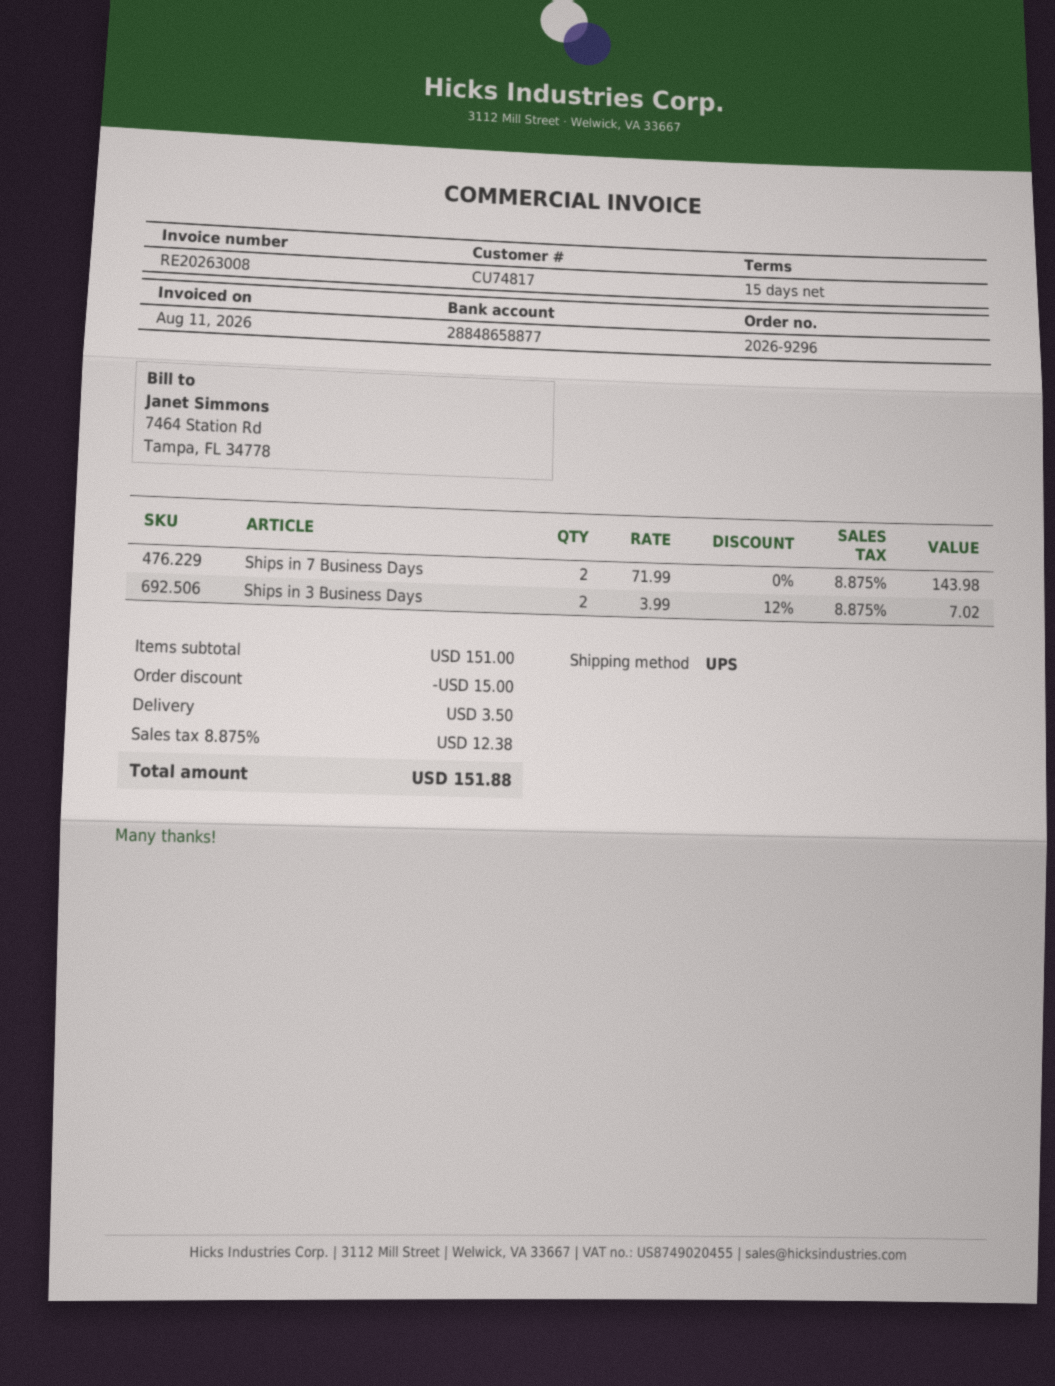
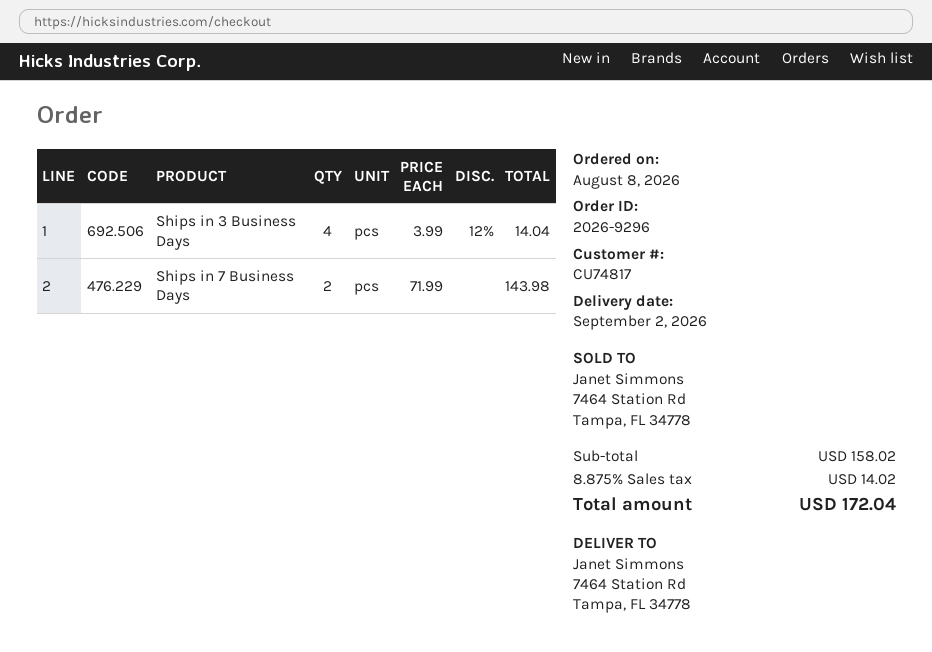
Ships in 3 Business Days: 2 x 3.99 - 12% = 7.02 -> 4 x 3.99 - 12% = 14.04
subtotal: 151.00 -> 158.02
discount: 15.00 -> none
shipping: 3.50 -> none
tax: 8.875% = 12.38 -> 8.875% = 14.02
total: 151.88 -> 172.04

